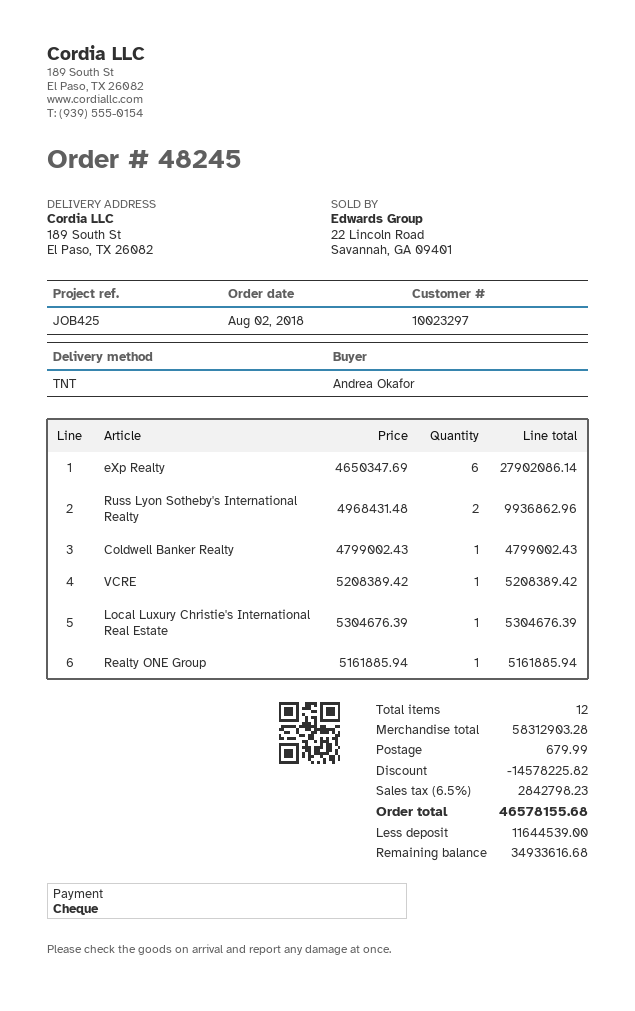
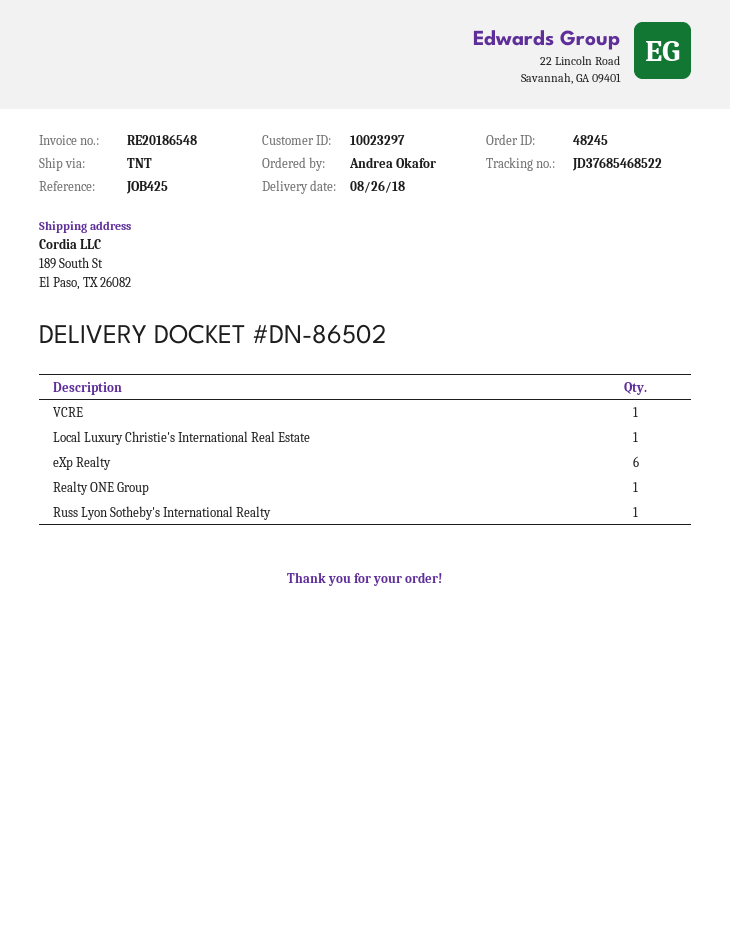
Russ Lyon Sotheby's International Realty: 2 -> 1
Coldwell Banker Realty: 1 -> none

